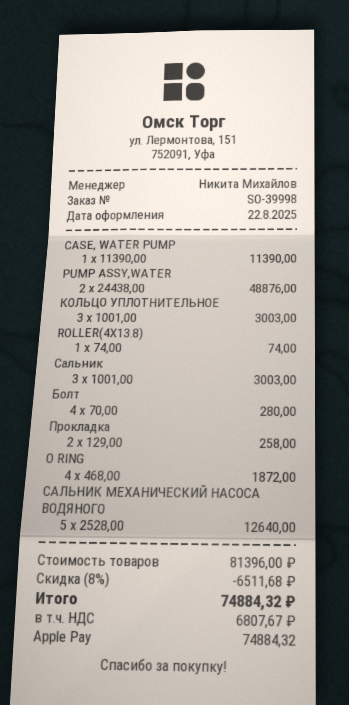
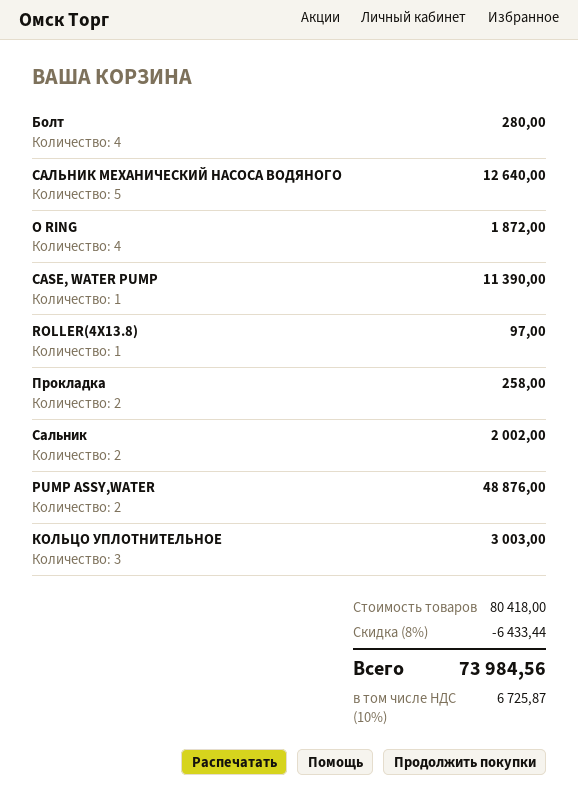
ROLLER(4X13.8): 1 for 74.00 -> 1 for 97.00
Сальник: 3 for 3003.00 -> 2 for 2002.00
subtotal: 81396.00 -> 80418.00
discount: 8% = 6511.68 -> 8% = 6433.44
tax: 6807.67 -> 6725.87
total: 74884.32 -> 73984.56

